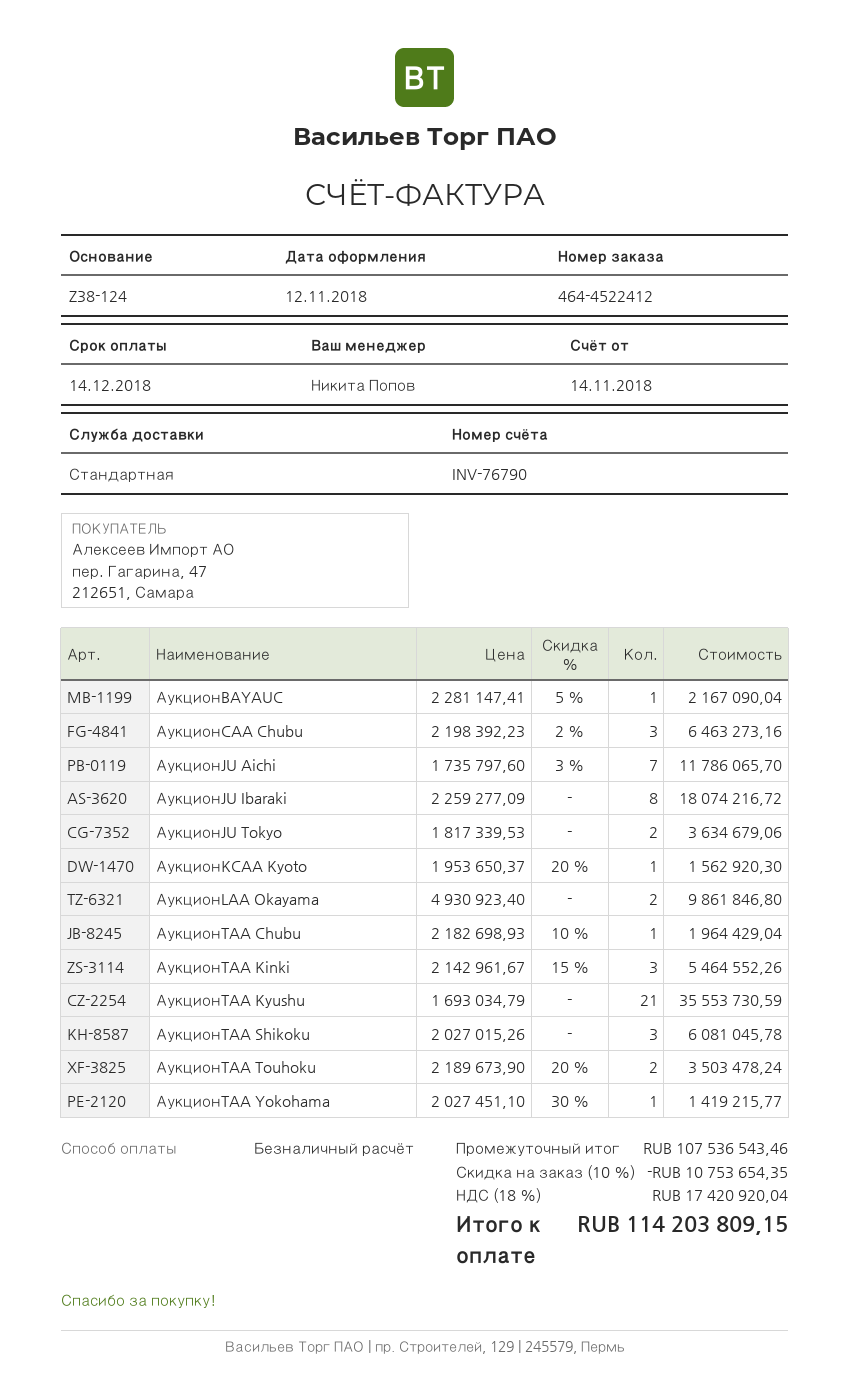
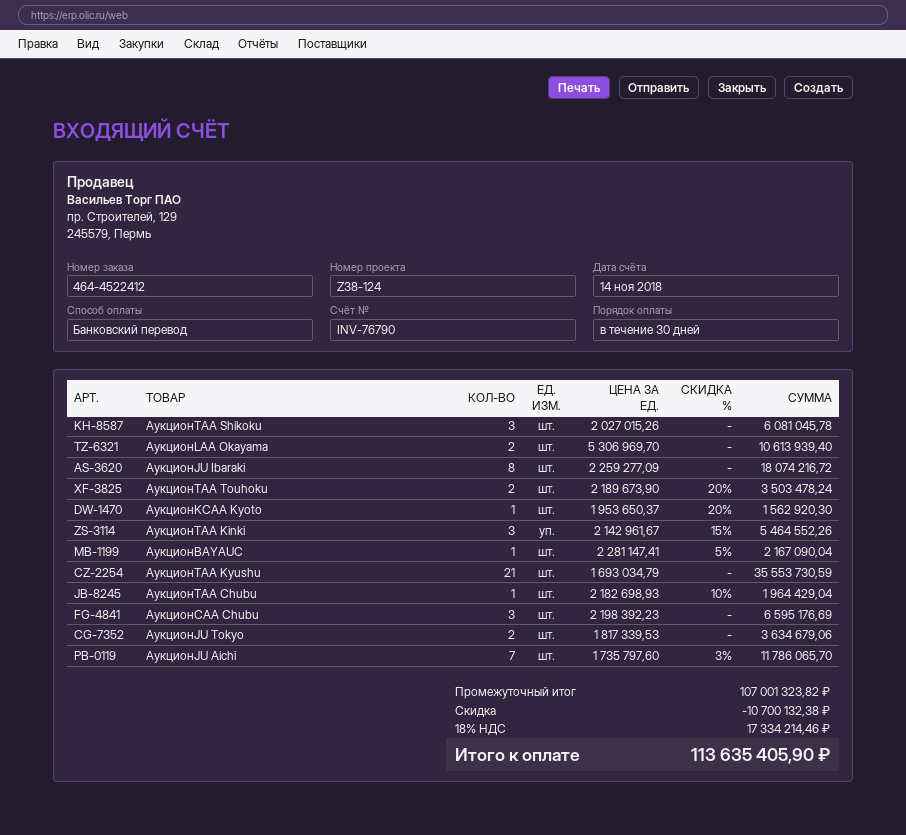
АукционCAA Chubu: 3 x 2198392.23 - 2% = 6463273.16 -> 3 x 2198392.23 = 6595176.69
АукционLAA Okayama: 2 x 4930923.40 = 9861846.80 -> 2 x 5306969.70 = 10613939.40
АукционTAA Yokohama: 1 x 2027451.10 - 30% = 1419215.77 -> none
subtotal: 107536543.46 -> 107001323.82
discount: 10753654.35 -> 10700132.38
tax: 18% = 17420920.04 -> 18% = 17334214.46
total: 114203809.15 -> 113635405.90

